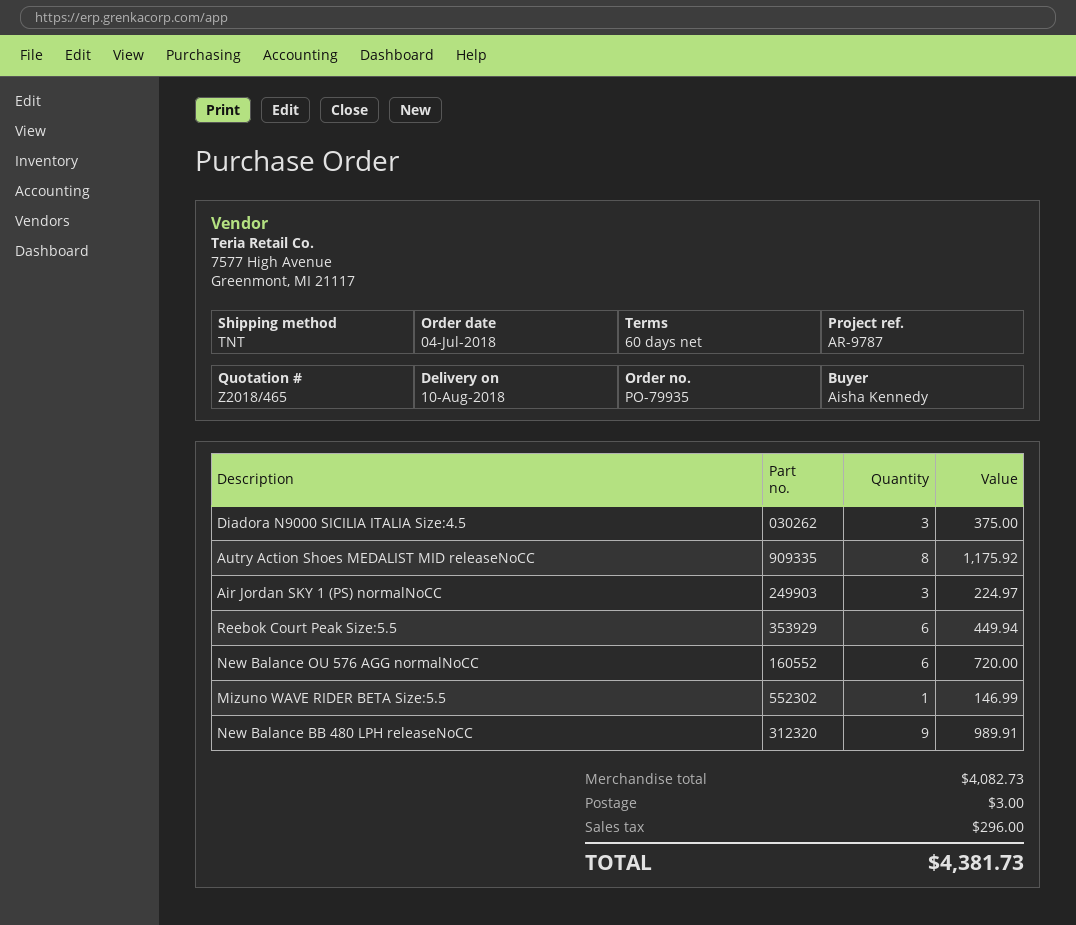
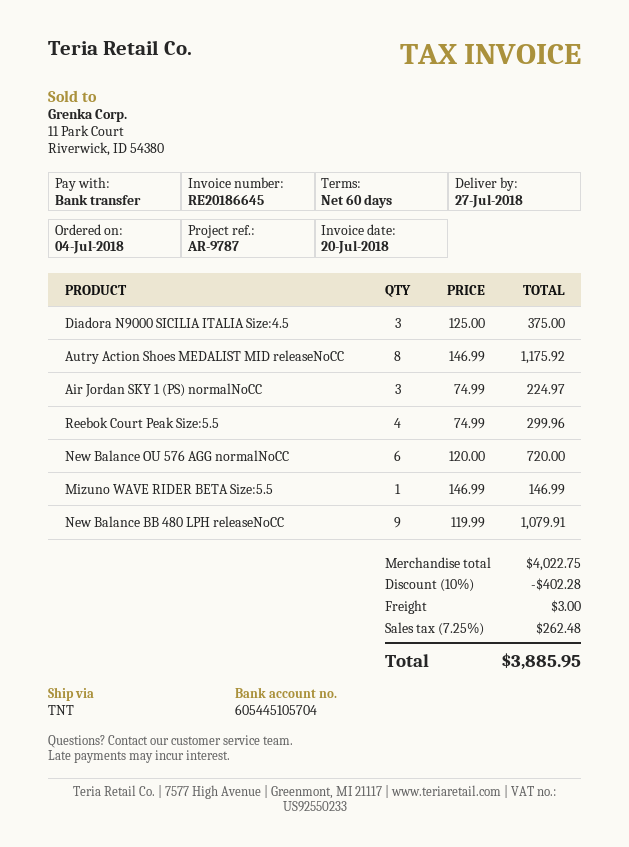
delivery date: 2018-08-10 -> 2018-07-27
Reebok Court Peak Size:5.5: 6 for 449.94 -> 4 for 299.96
New Balance BB 480 LPH releaseNoCC: 9 for 989.91 -> 9 for 1079.91
subtotal: 4082.73 -> 4022.75
discount: none -> 10% = 402.28
tax: 296.00 -> 262.48
total: 4381.73 -> 3885.95

